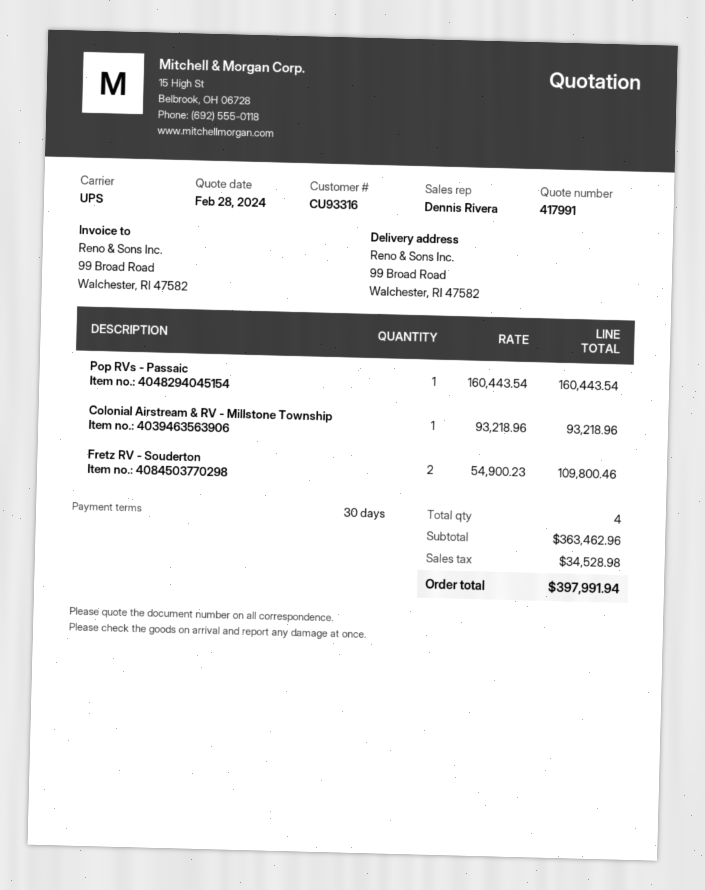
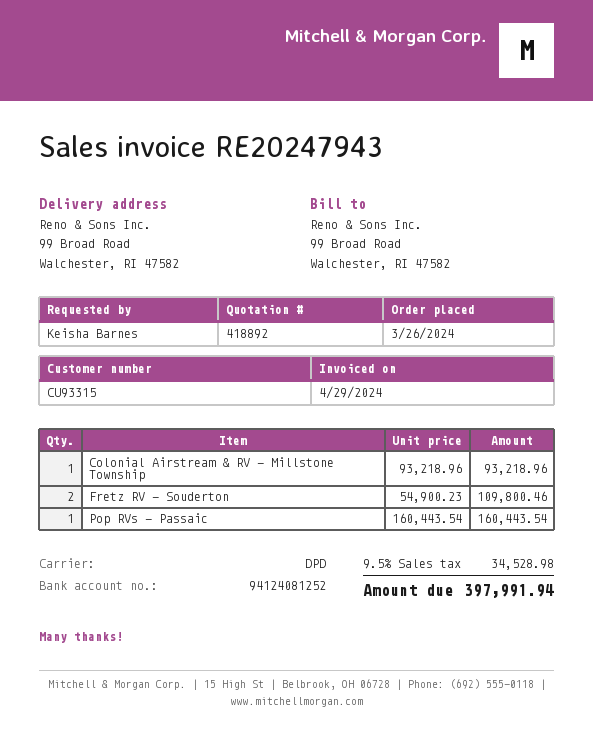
quote number: 417991 -> 418892
customer number: CU93316 -> CU93315
shipping method: UPS -> DPD

